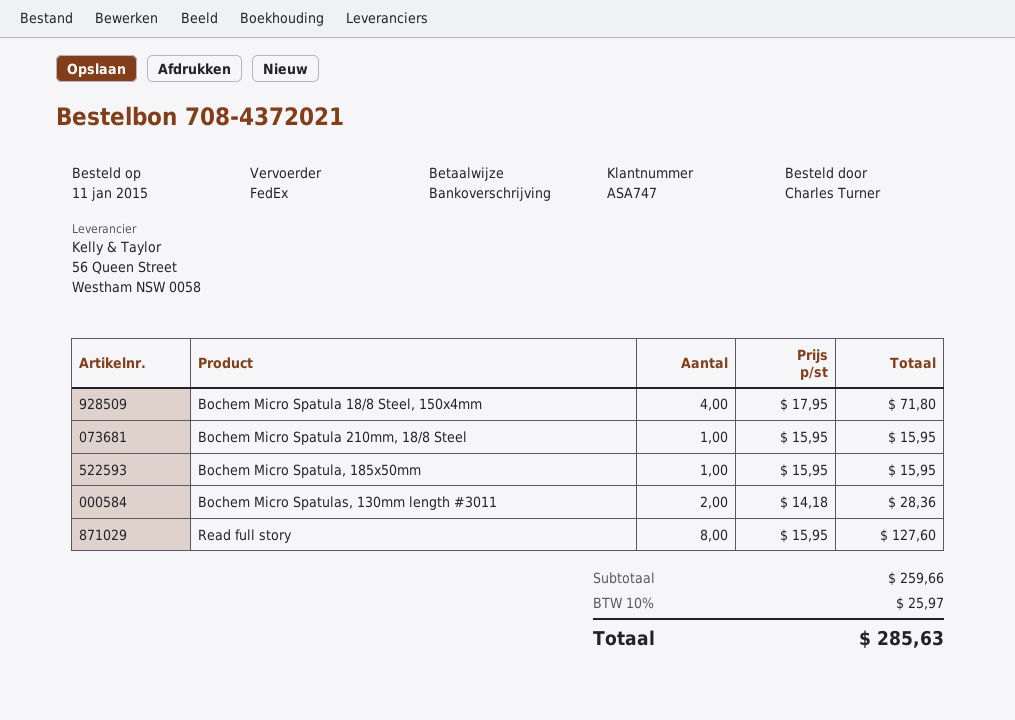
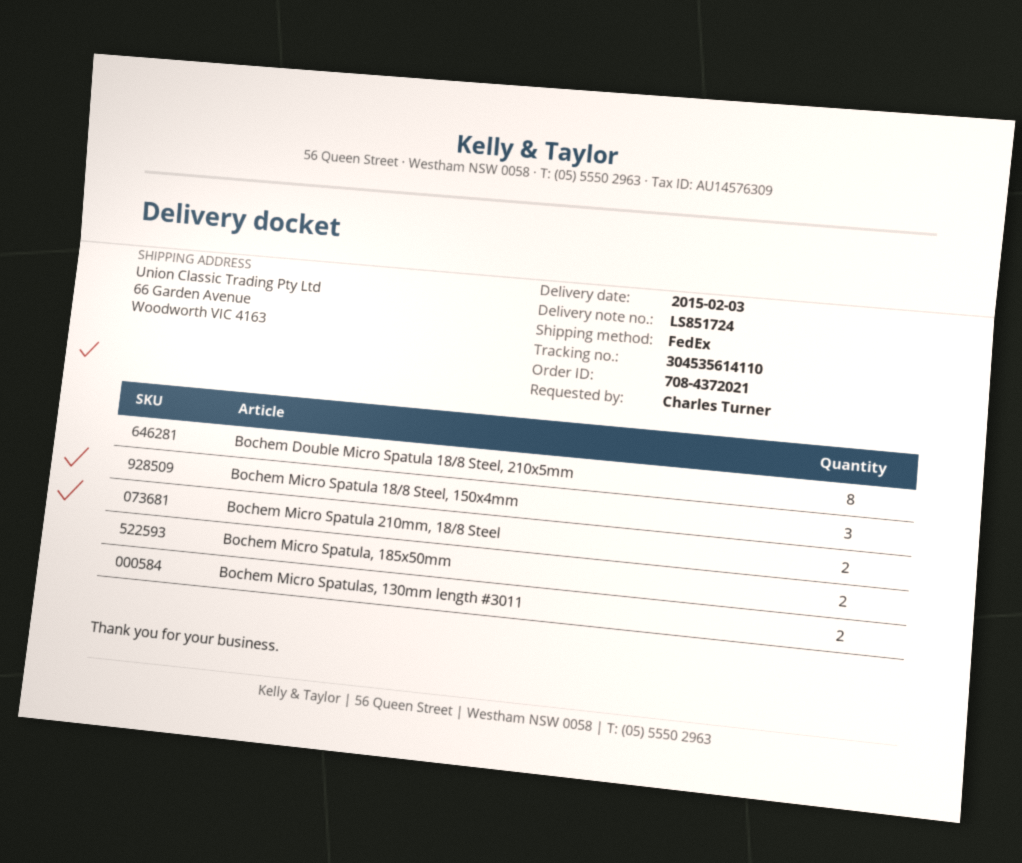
Bochem Micro Spatula 18/8 Steel, 150x4mm: 4 -> 3
Bochem Micro Spatula 210mm, 18/8 Steel: 1 -> 2
Bochem Micro Spatula, 185x50mm: 1 -> 2
Read full story: 8 -> none
Bochem Double Micro Spatula 18/8 Steel, 210x5mm: none -> 8

